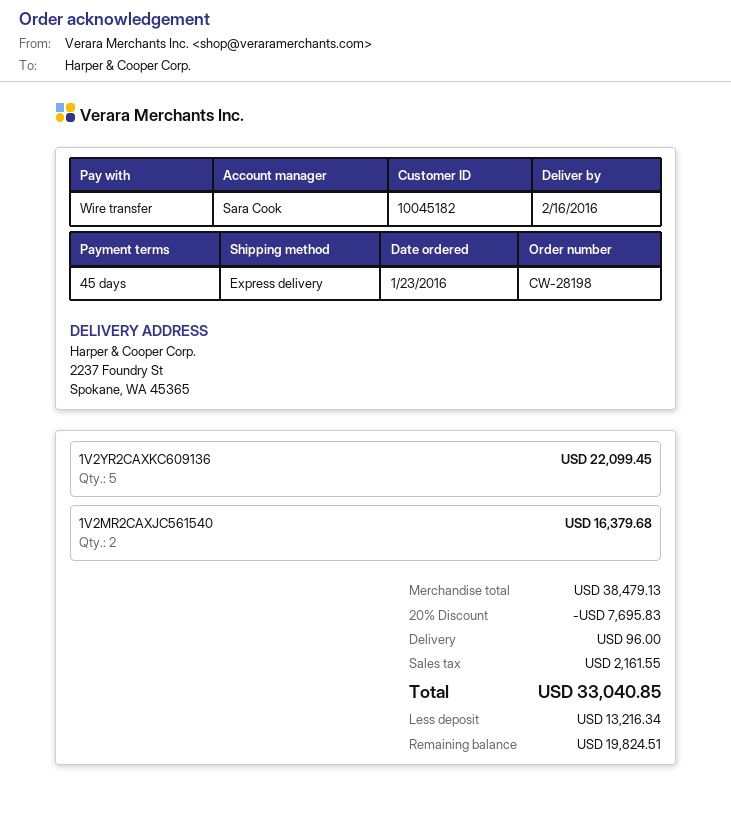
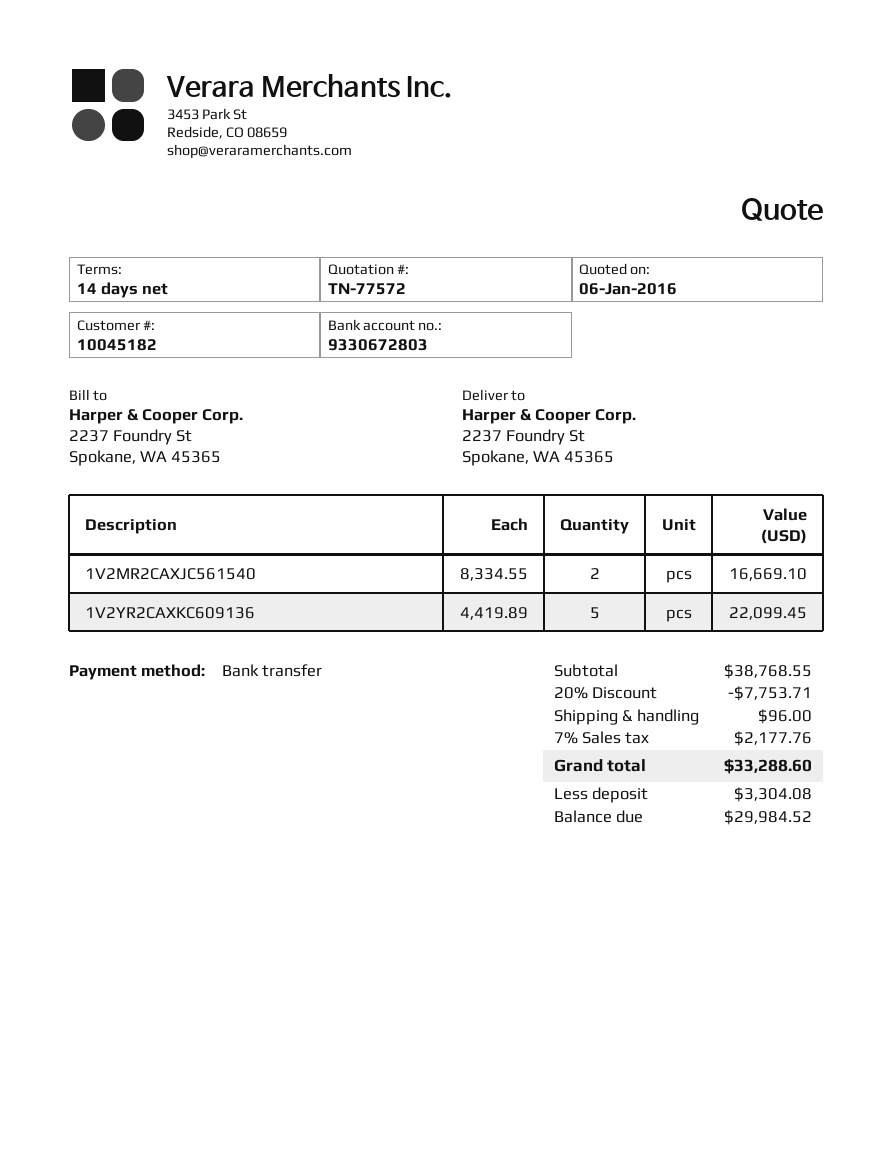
payment terms: 45 days -> 14 days
1V2MR2CAXJC561540: 2 for 16379.68 -> 2 for 16669.10
subtotal: 38479.13 -> 38768.55
discount: 20% = 7695.83 -> 20% = 7753.71
tax: 2161.55 -> 2177.76
total: 33040.85 -> 33288.60
deposit: 13216.34 -> 3304.08
balance: 19824.51 -> 29984.52

